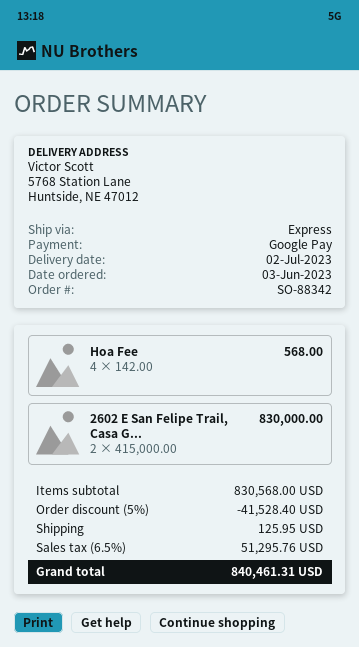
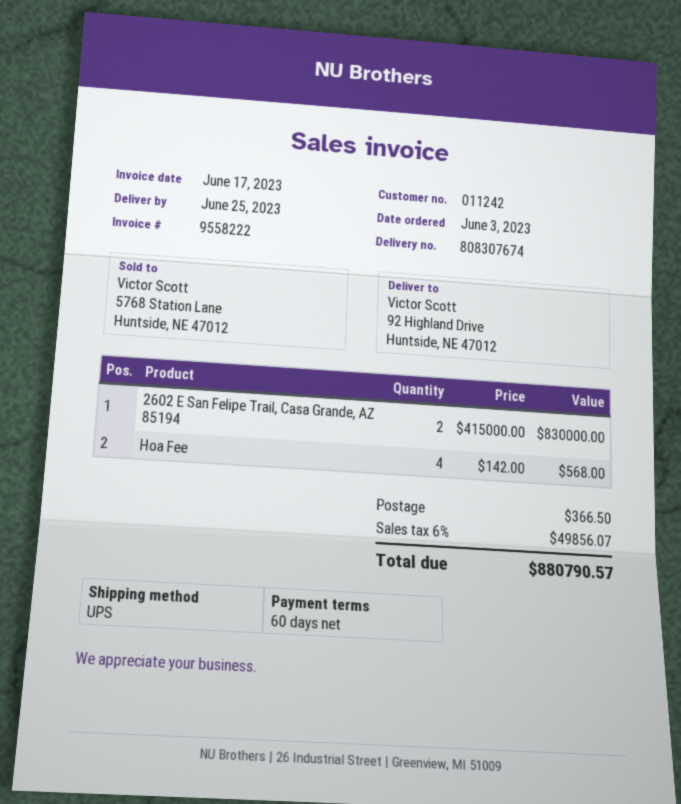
delivery date: 2023-07-02 -> 2023-06-25
shipping method: express -> UPS
ship to: 5768 Station Lane, Huntside, NE 47012 -> 92 Highland Drive, Huntside, NE 47012
discount: 5% = 41528.40 -> none
shipping: 125.95 -> 366.50
tax: 6.5% = 51295.76 -> 6% = 49856.07
total: 840461.31 -> 880790.57

